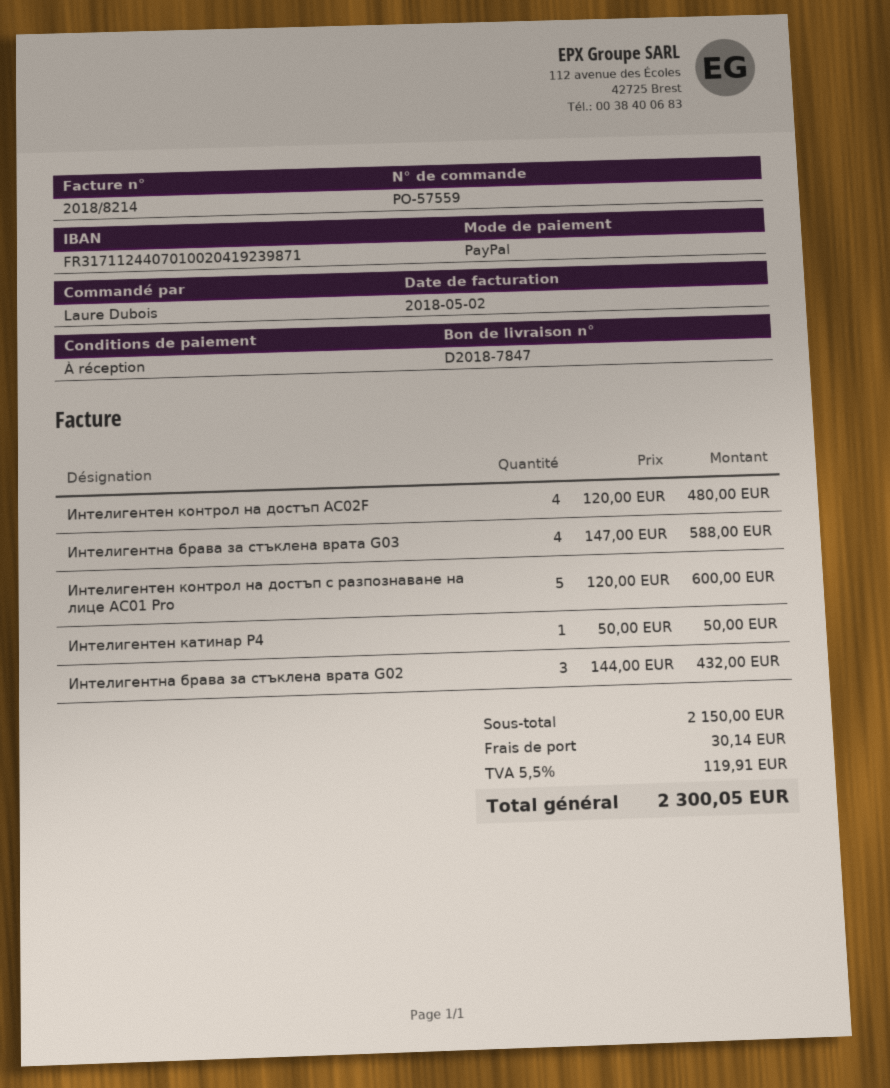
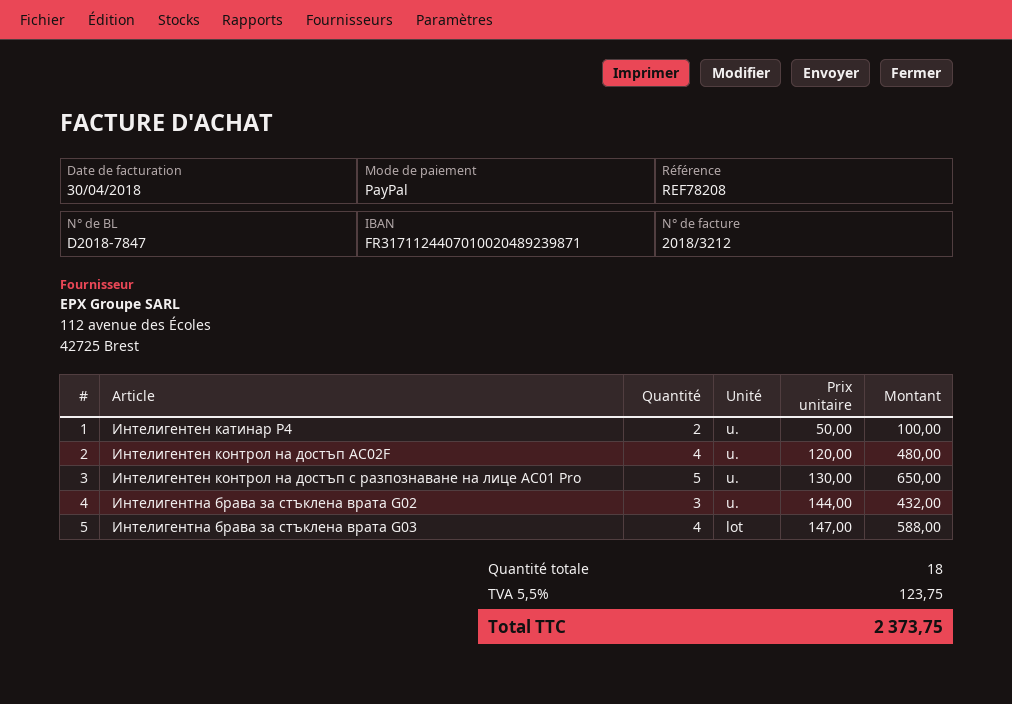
invoice number: 2018/8214 -> 2018/3212
invoice date: 2018-05-02 -> 2018-04-30
bank account: FR3171124407010020419239871 -> FR3171124407010020489239871
Интелигентен контрол на достъп с разпознаване на лице AC01 Pro: 5 x 120.00 = 600.00 -> 5 x 130.00 = 650.00
Интелигентен катинар P4: 1 x 50.00 = 50.00 -> 2 x 50.00 = 100.00
shipping: 30.14 -> none
tax: 5.5% = 119.91 -> 5.5% = 123.75
total: 2300.05 -> 2373.75

